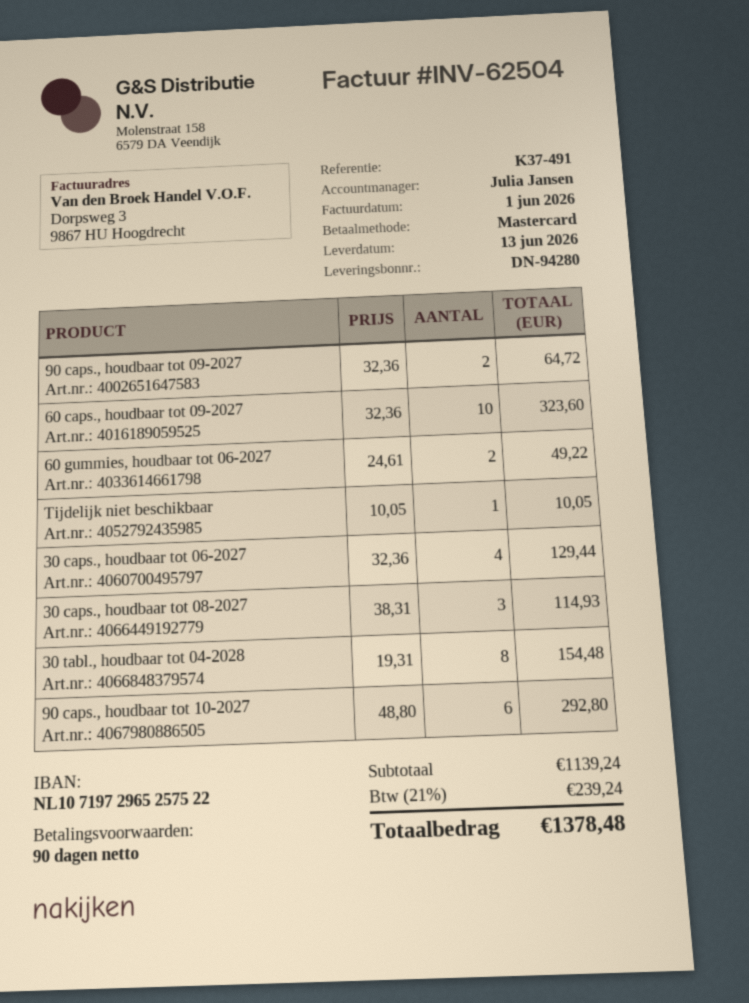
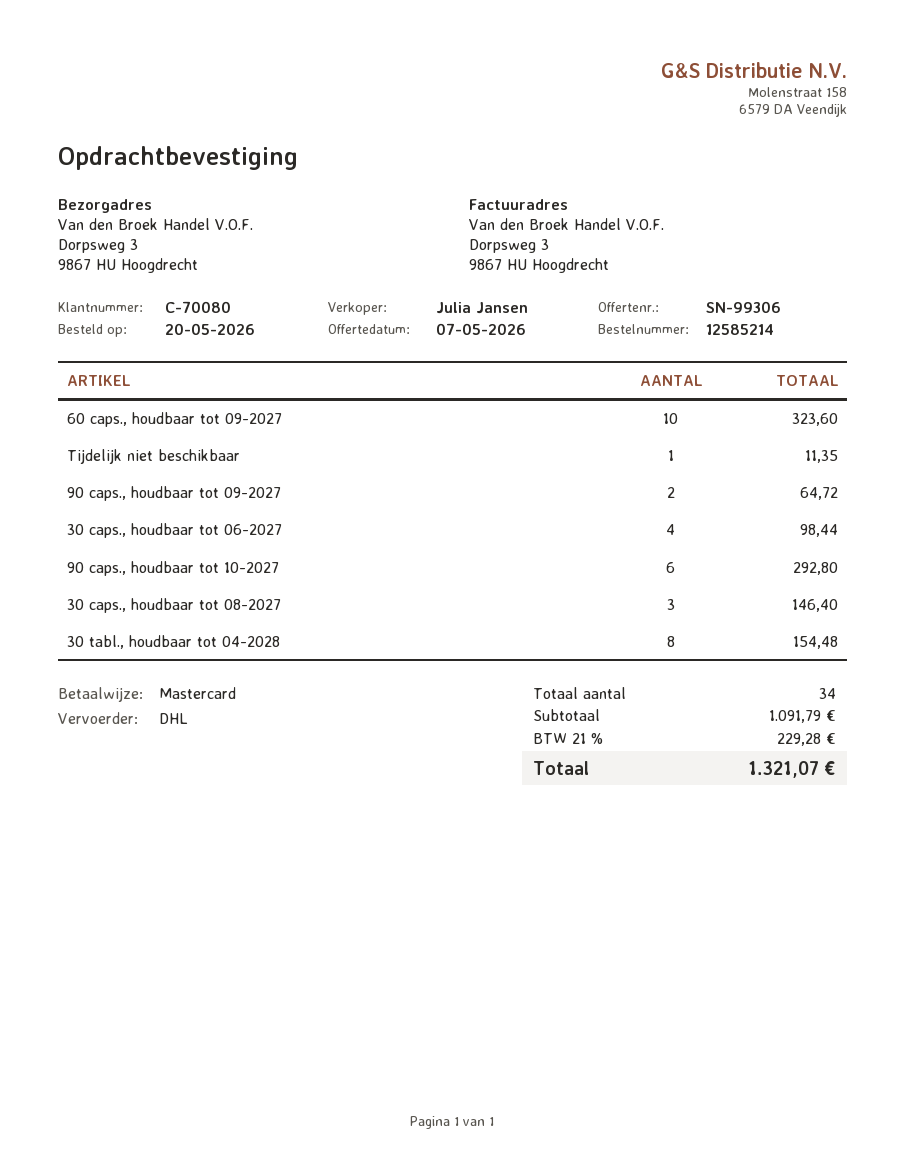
60 gummies, houdbaar tot 06-2027: 2 for 49.22 -> none
Tijdelijk niet beschikbaar: 1 for 10.05 -> 1 for 11.35
30 caps., houdbaar tot 06-2027: 4 for 129.44 -> 4 for 98.44
30 caps., houdbaar tot 08-2027: 3 for 114.93 -> 3 for 146.40
subtotal: 1139.24 -> 1091.79
tax: 21% = 239.24 -> 21% = 229.28
total: 1378.48 -> 1321.07

